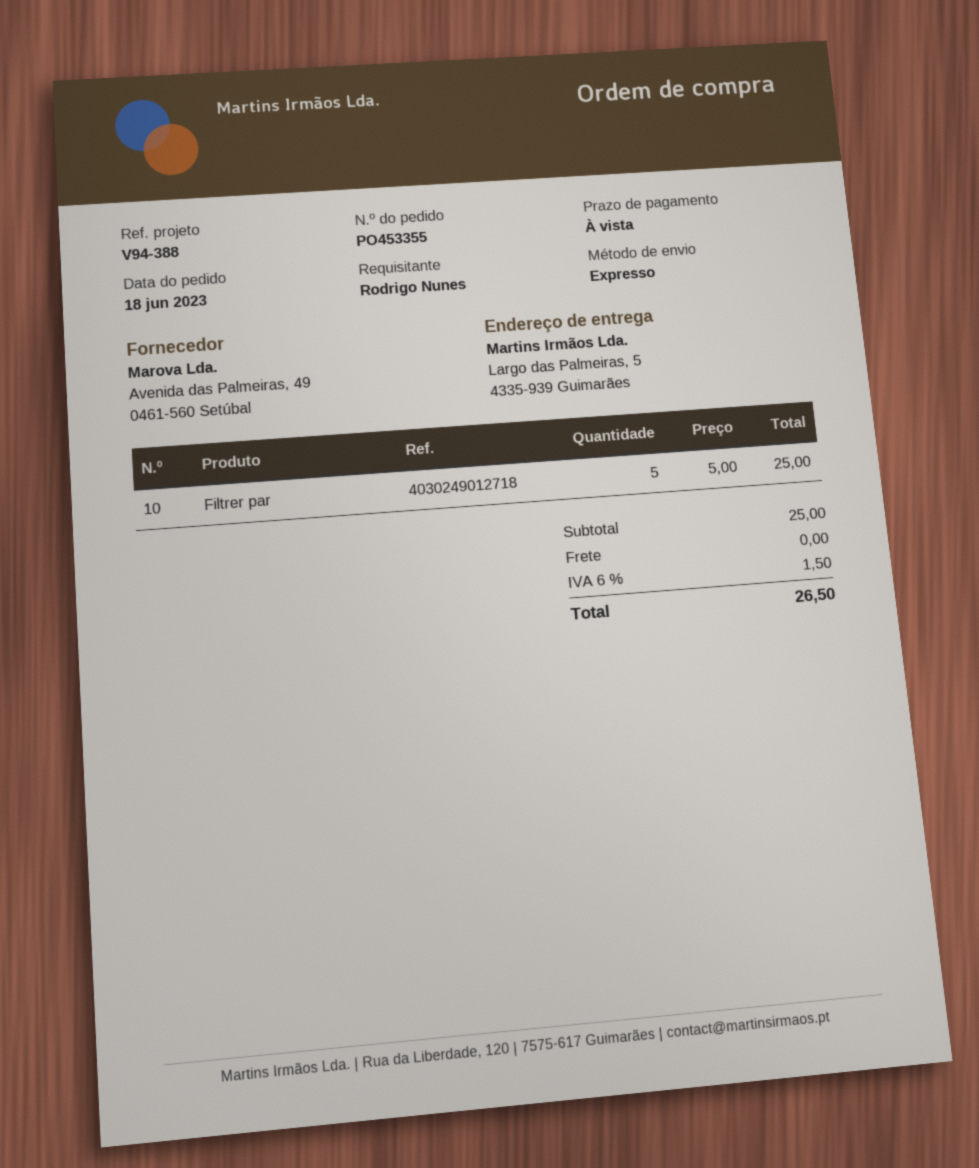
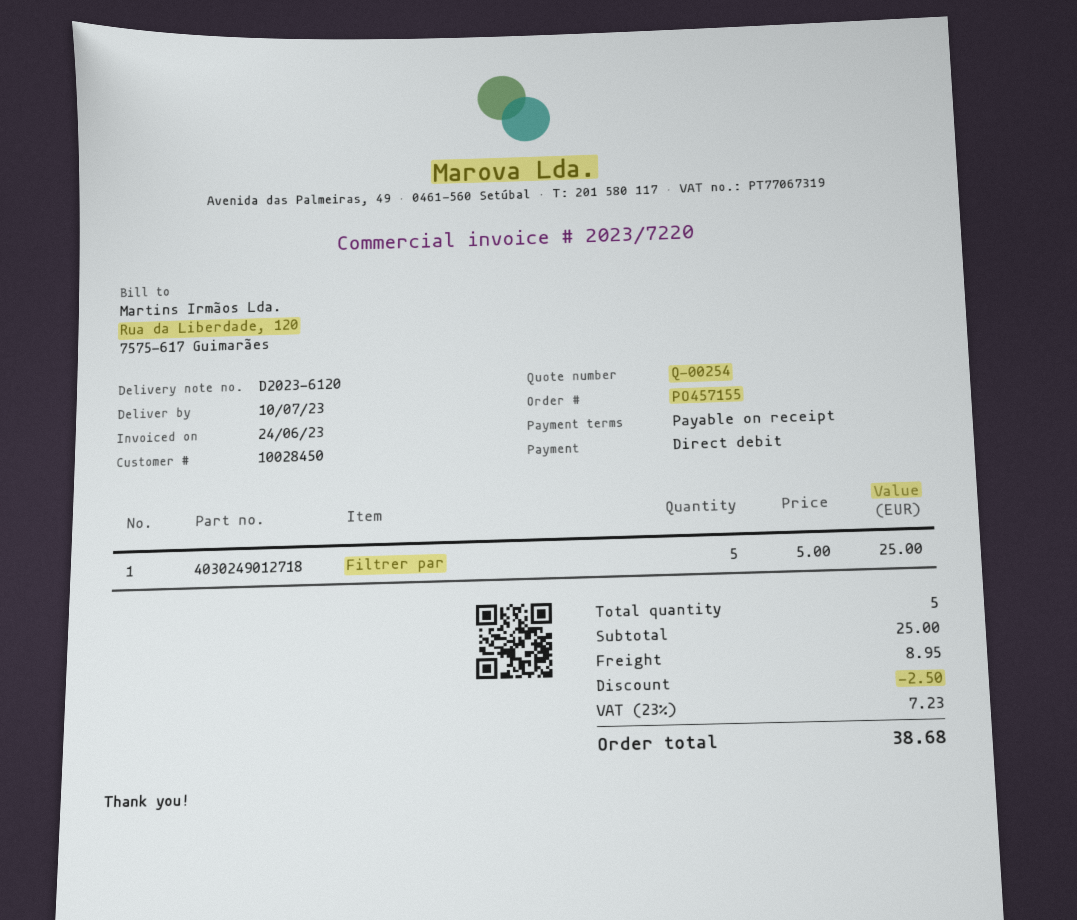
order number: PO453355 -> PO457155
discount: none -> 2.50
shipping: 0.00 -> 8.95
tax: 6% = 1.50 -> 23% = 7.23
total: 26.50 -> 38.68

